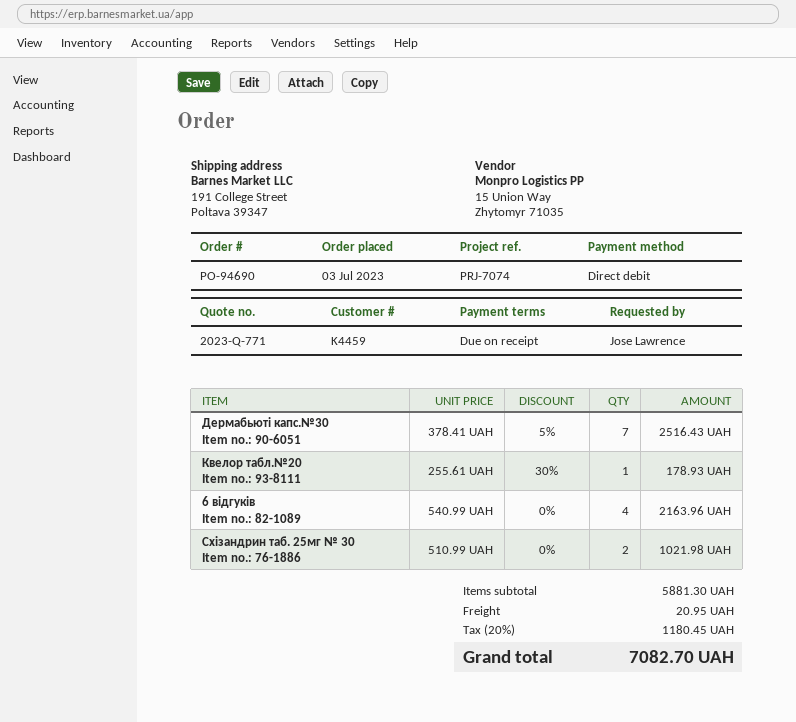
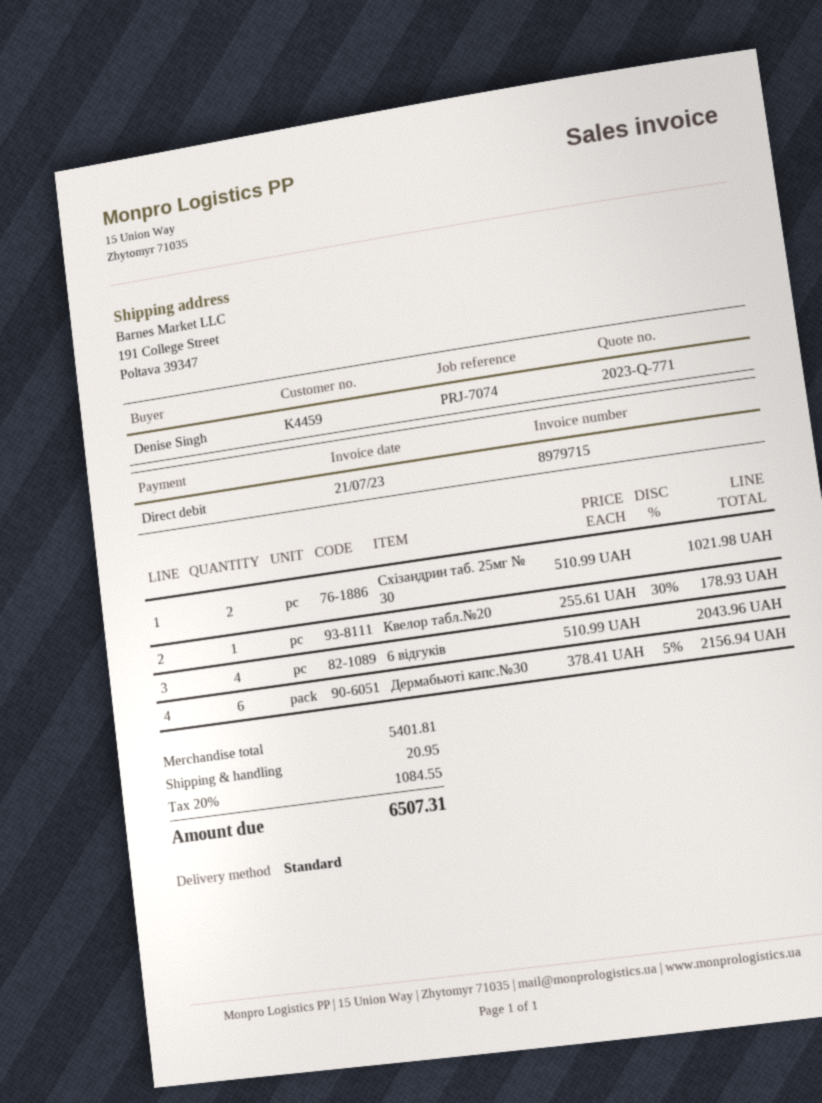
ordered by: Jose Lawrence -> Denise Singh
Дермабьюті капс.№30: 7 x 378.41 - 5% = 2516.43 -> 6 x 378.41 - 5% = 2156.94
6 відгуків: 4 x 540.99 = 2163.96 -> 4 x 510.99 = 2043.96
subtotal: 5881.30 -> 5401.81
tax: 20% = 1180.45 -> 20% = 1084.55
total: 7082.70 -> 6507.31

